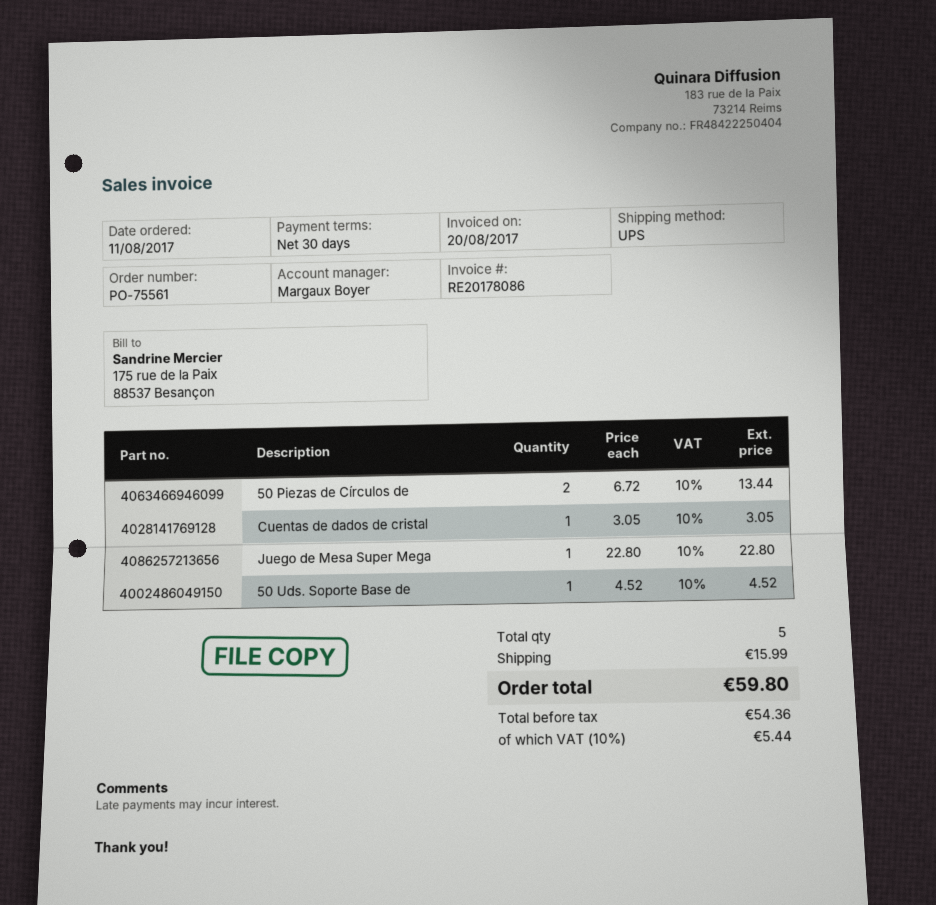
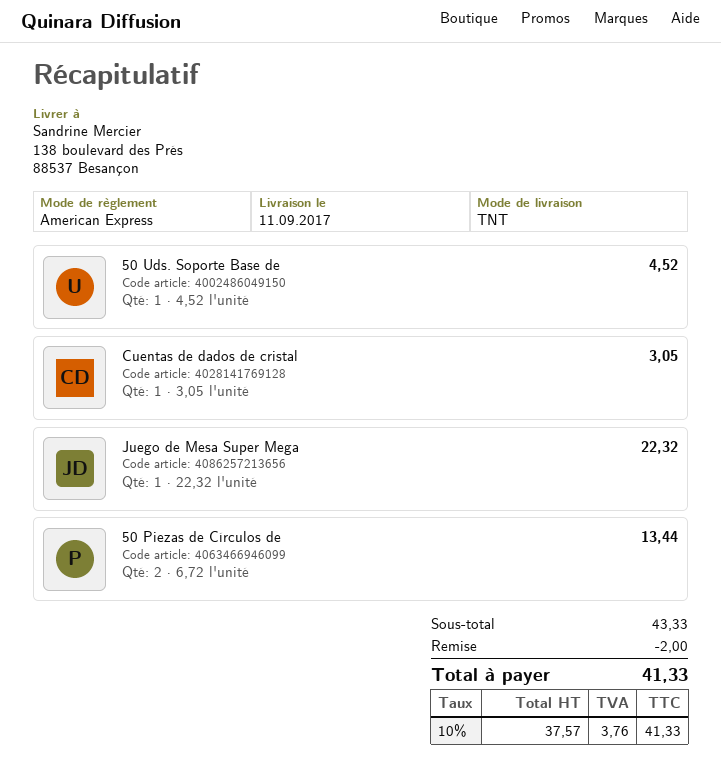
shipping method: UPS -> TNT
Juego de Mesa Super Mega: 1 x 22.80 = 22.80 -> 1 x 22.32 = 22.32
discount: none -> 2.00
shipping: 15.99 -> none
net: 54.36 -> 37.57
tax: 10% = 5.44 -> 10% = 3.76
total: 59.80 -> 41.33

